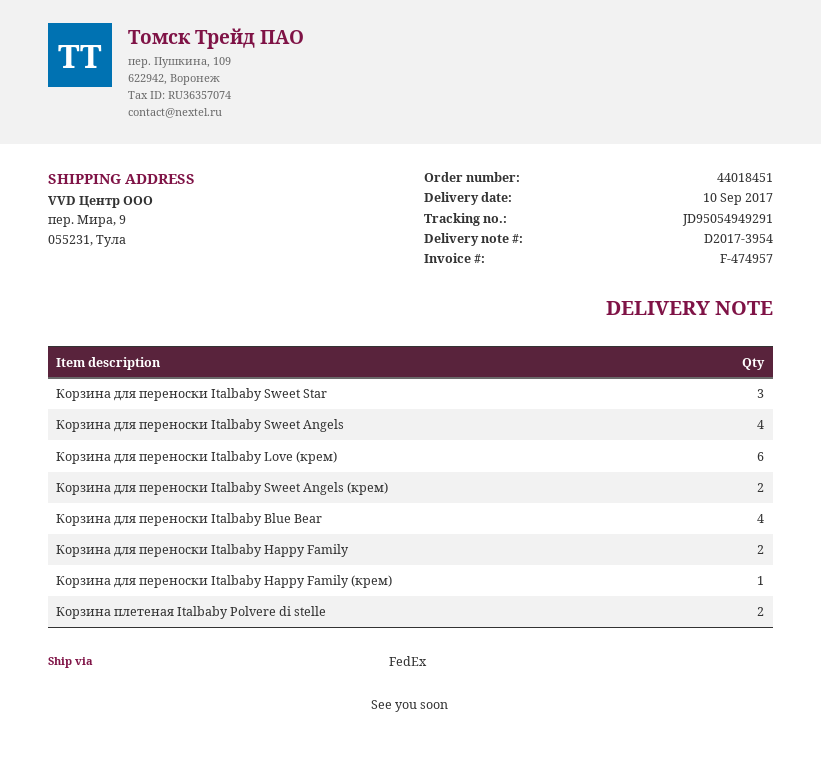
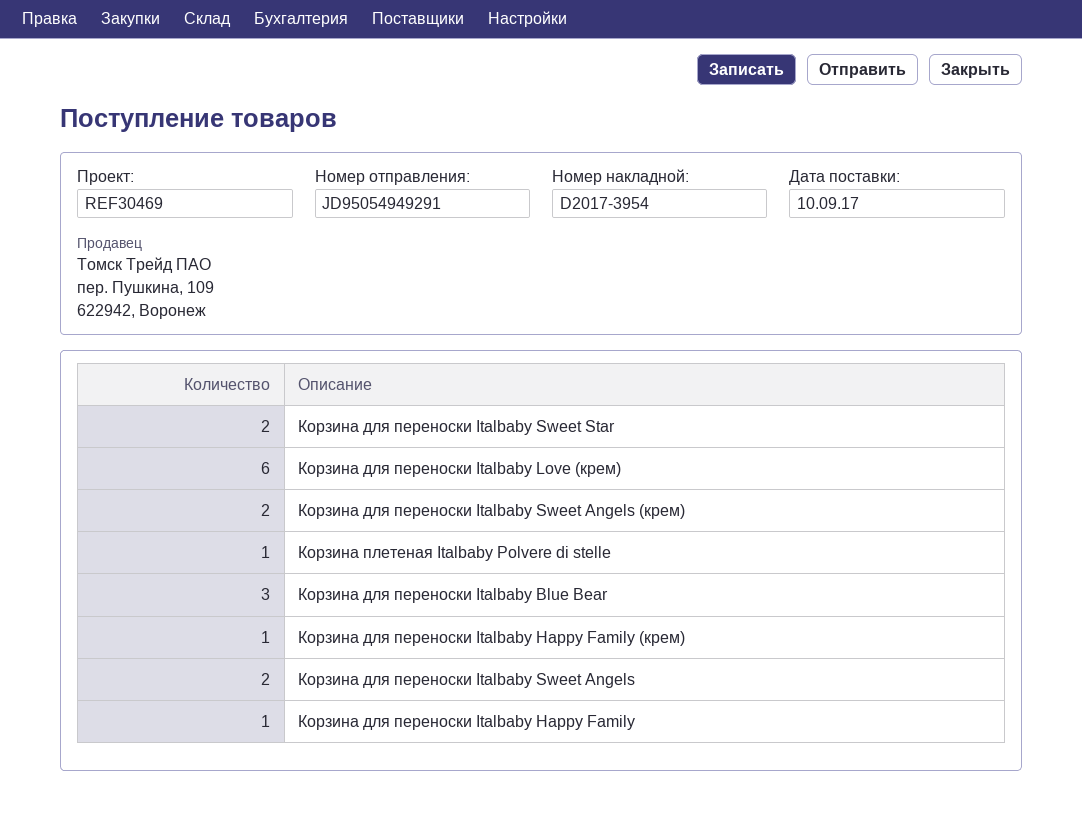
Корзина для переноски Italbaby Sweet Star: 3 -> 2
Корзина для переноски Italbaby Sweet Angels: 4 -> 2
Корзина для переноски Italbaby Blue Bear: 4 -> 3
Корзина для переноски Italbaby Happy Family: 2 -> 1
Корзина плетеная Italbaby Polvere di stelle: 2 -> 1

